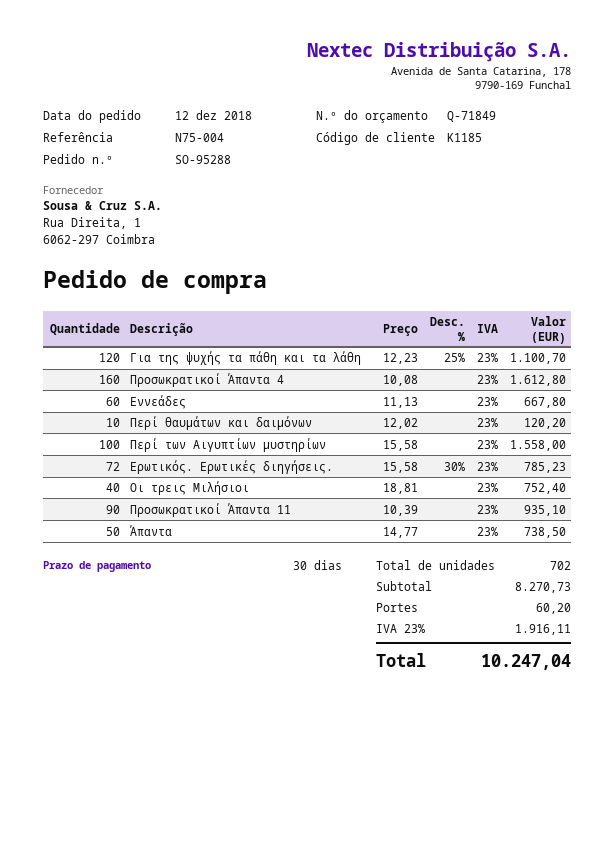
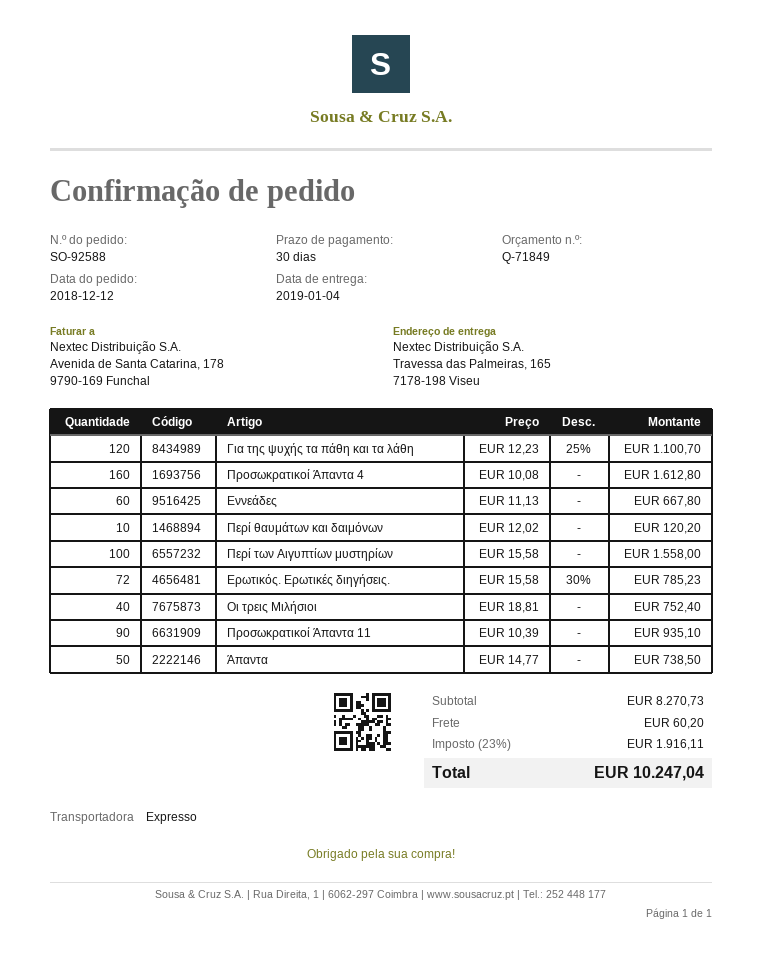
order number: SO-95288 -> SO-92588

